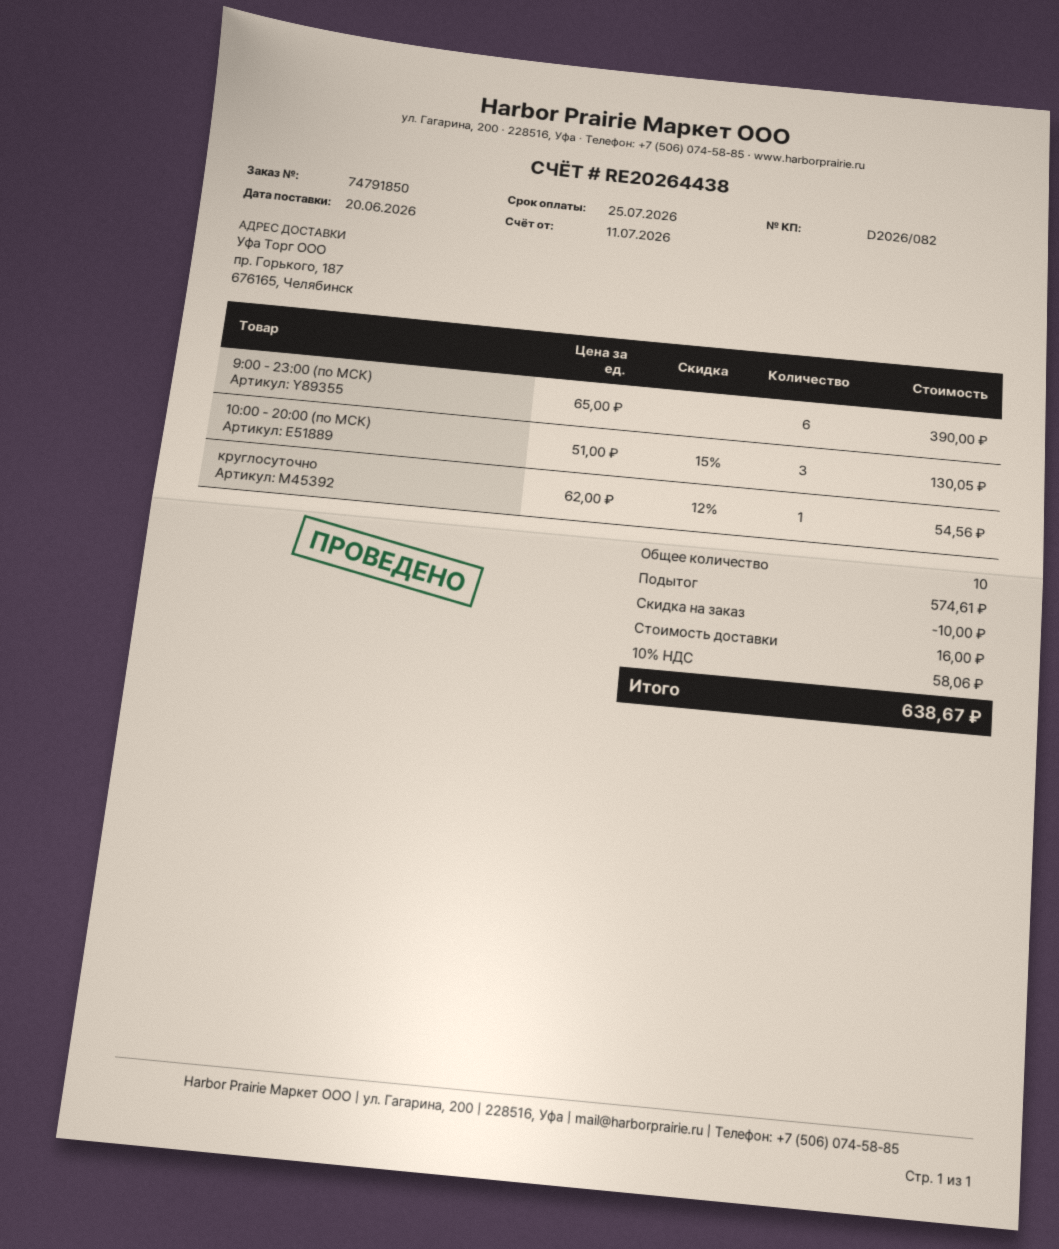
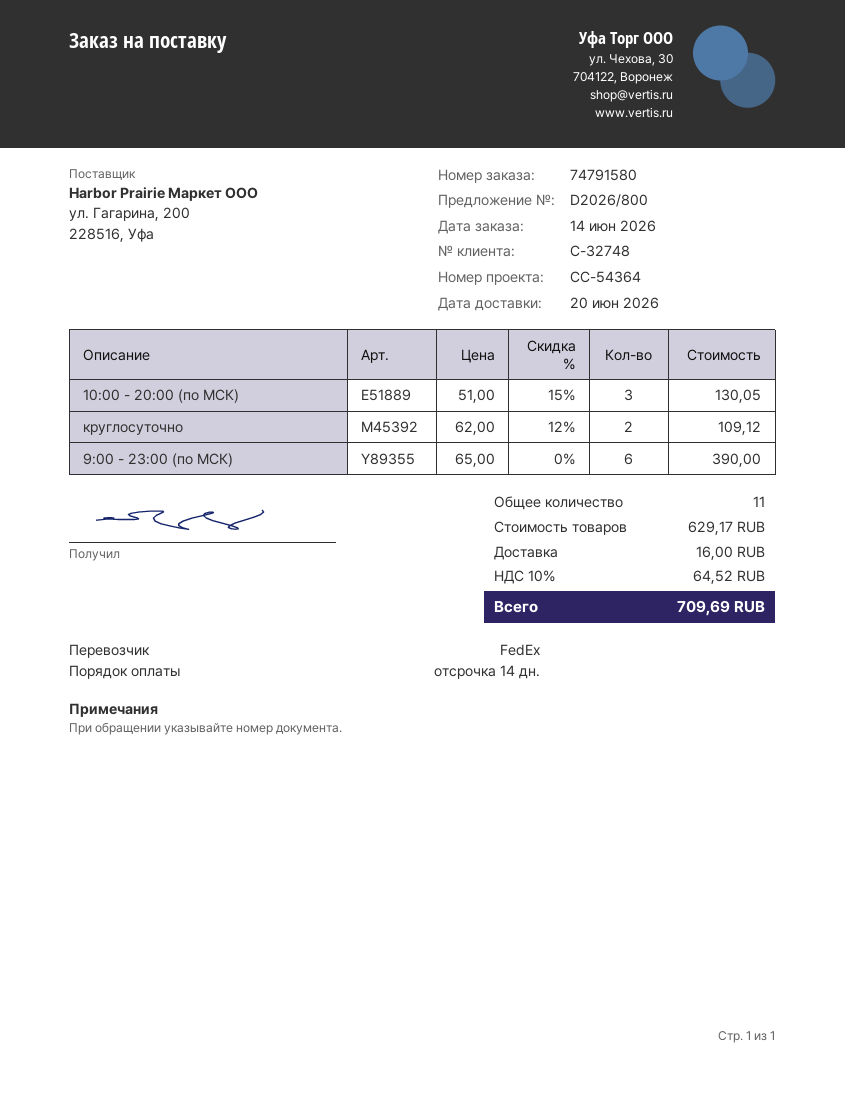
quote number: D2026/082 -> D2026/800
order number: 74791850 -> 74791580
круглосуточно: 1 x 62.00 - 12% = 54.56 -> 2 x 62.00 - 12% = 109.12
total quantity: 10 -> 11
subtotal: 574.61 -> 629.17
discount: 10.00 -> none
tax: 10% = 58.06 -> 10% = 64.52
total: 638.67 -> 709.69

